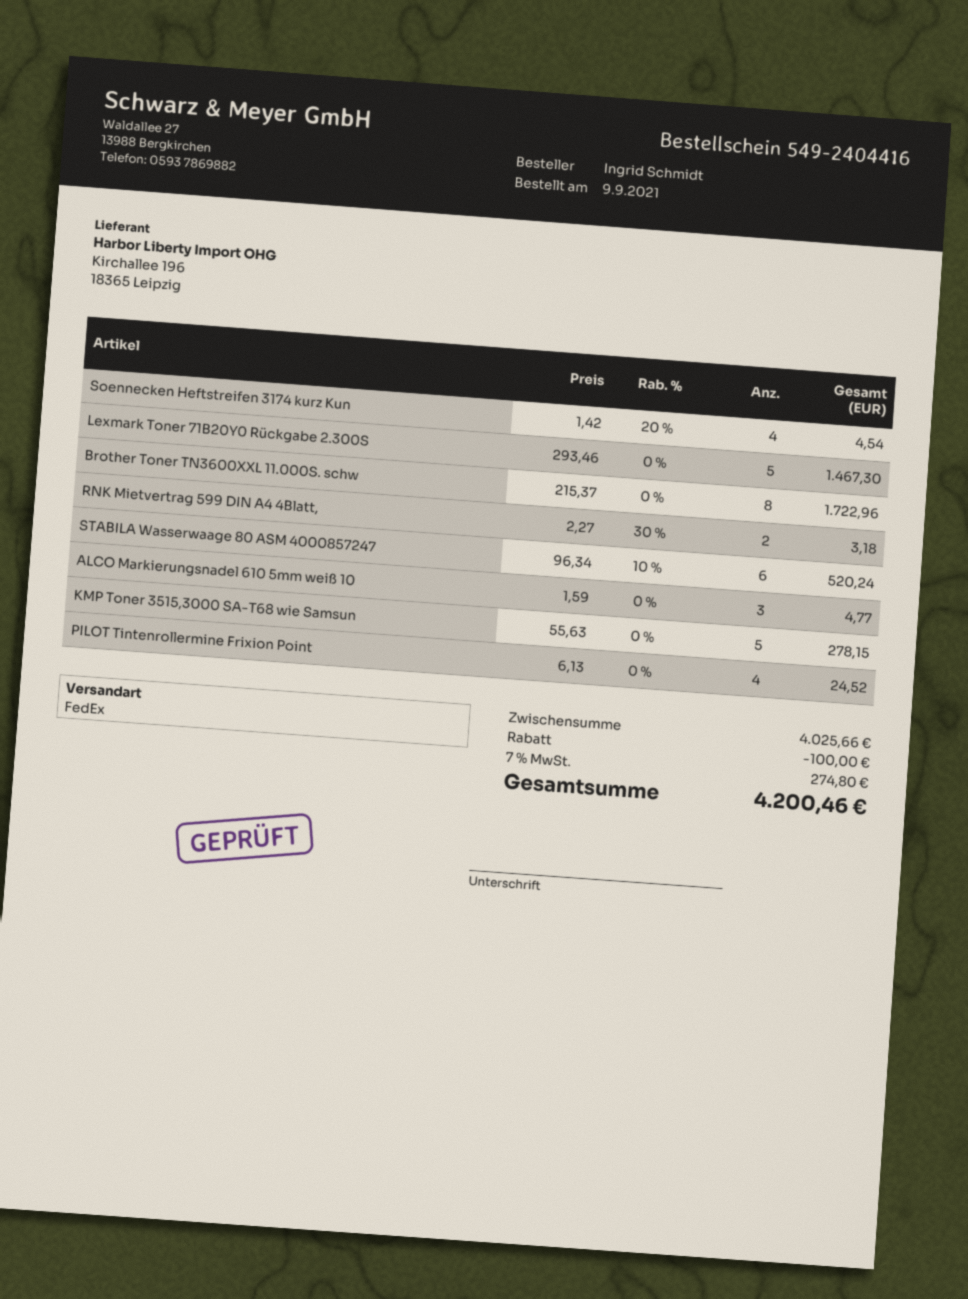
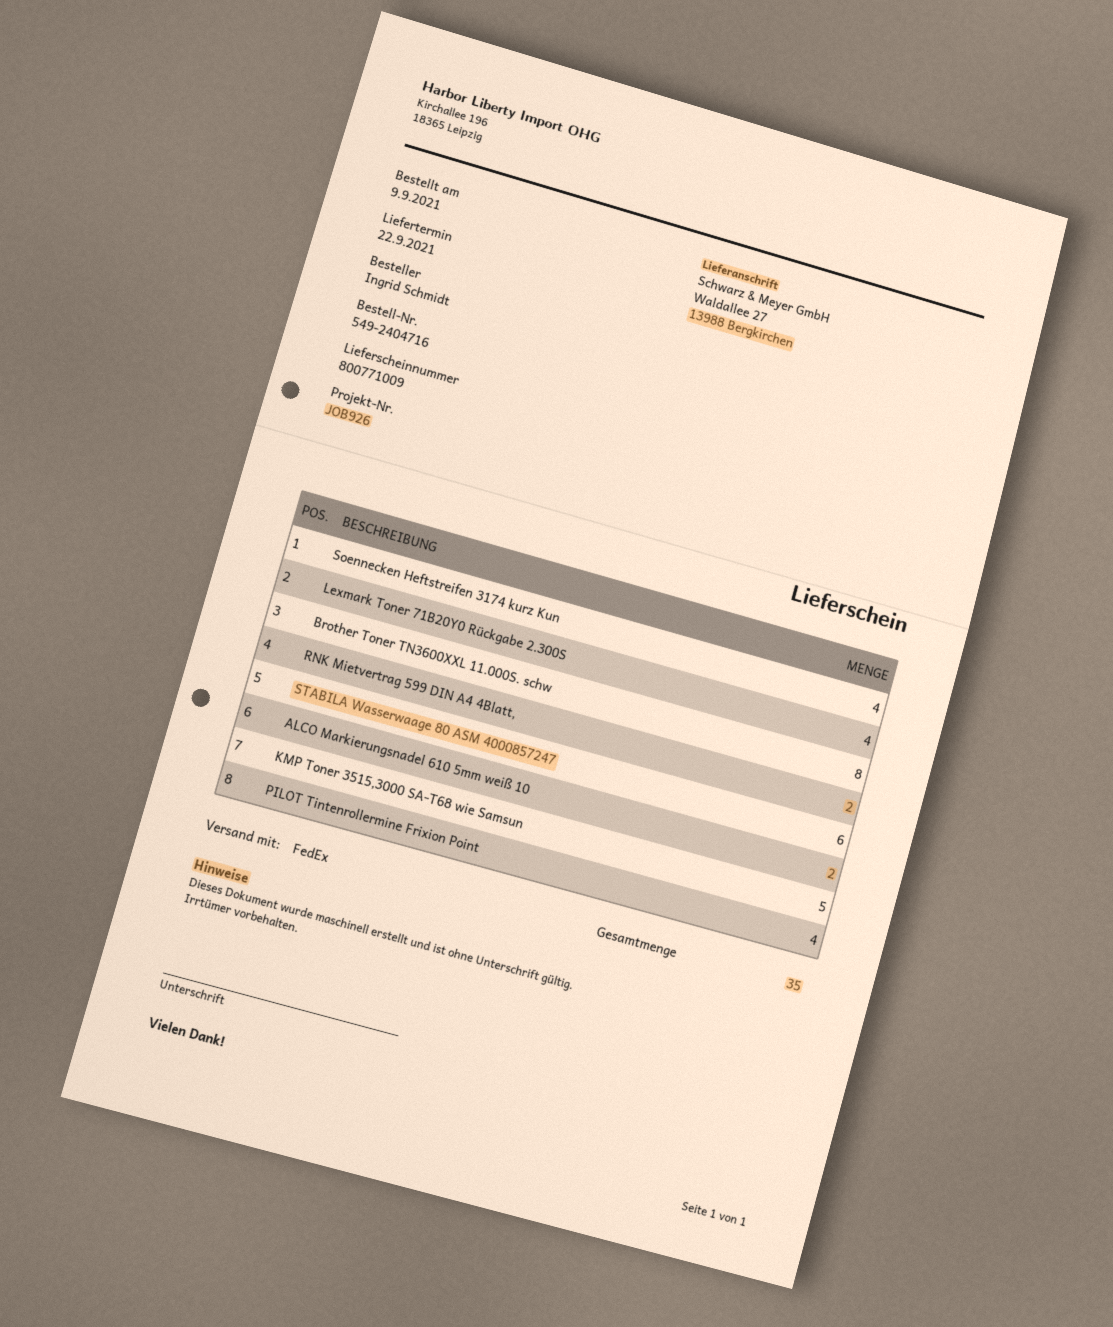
order number: 549-2404416 -> 549-2404716
Lexmark Toner 71B20Y0 Rückgabe 2.300S: 5 -> 4
ALCO Markierungsnadel 610 5mm weiß 10: 3 -> 2

